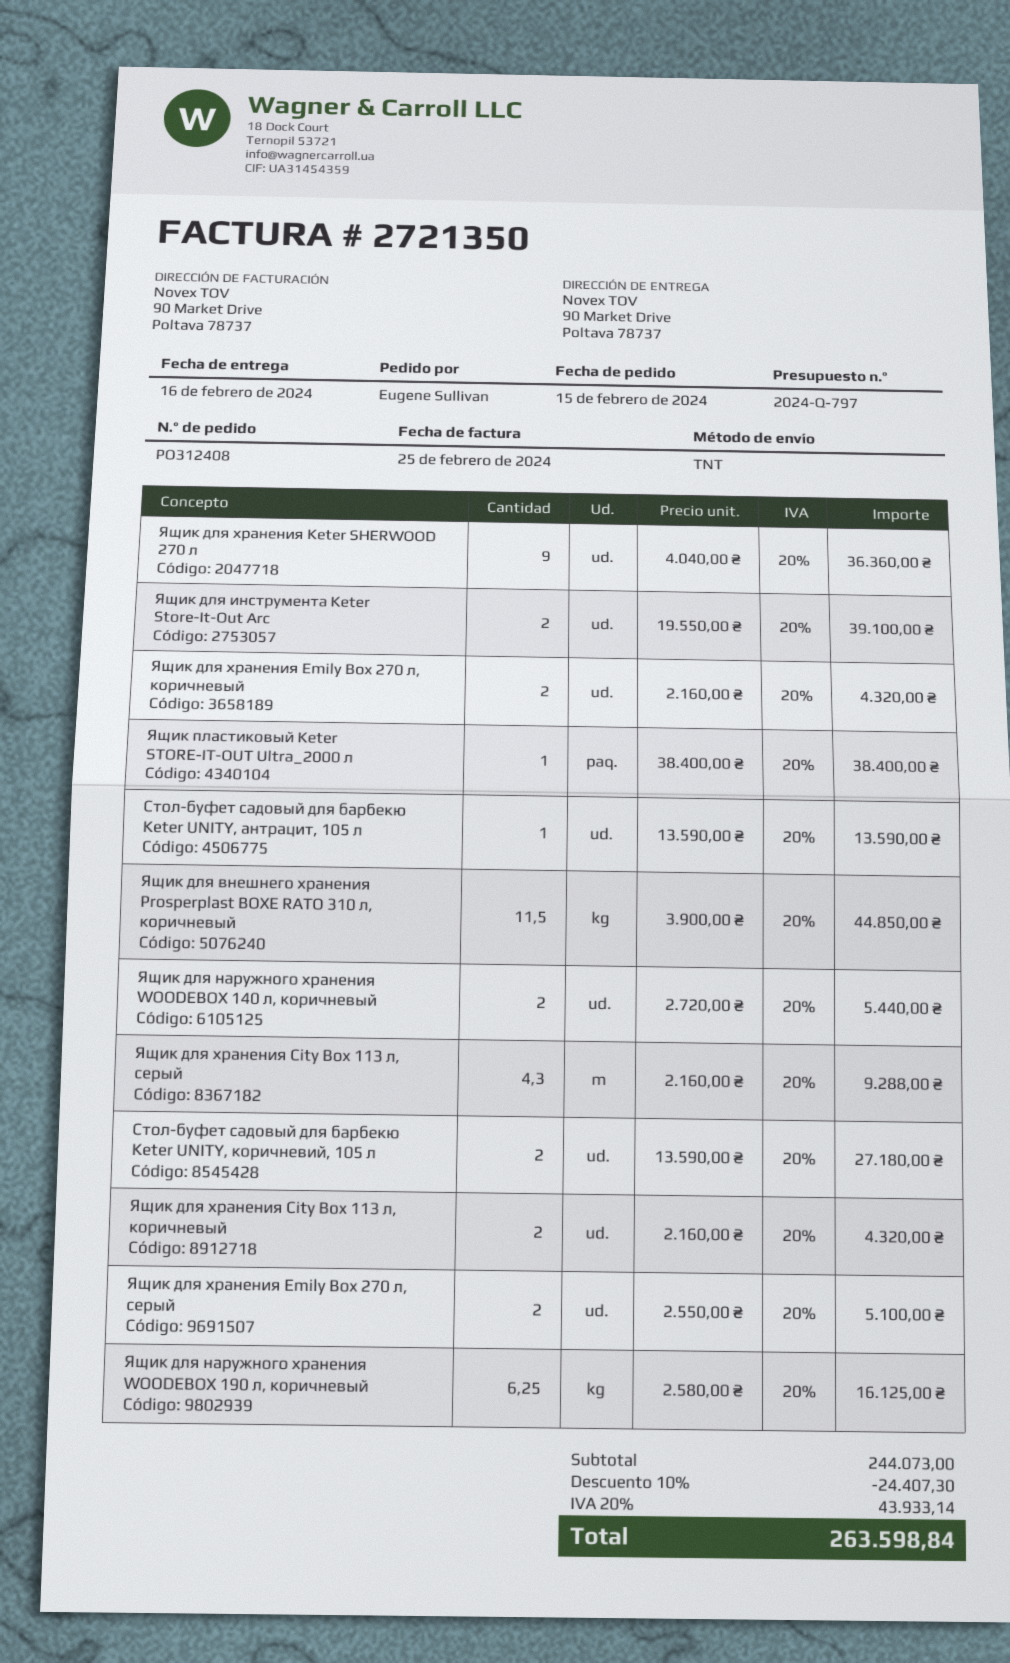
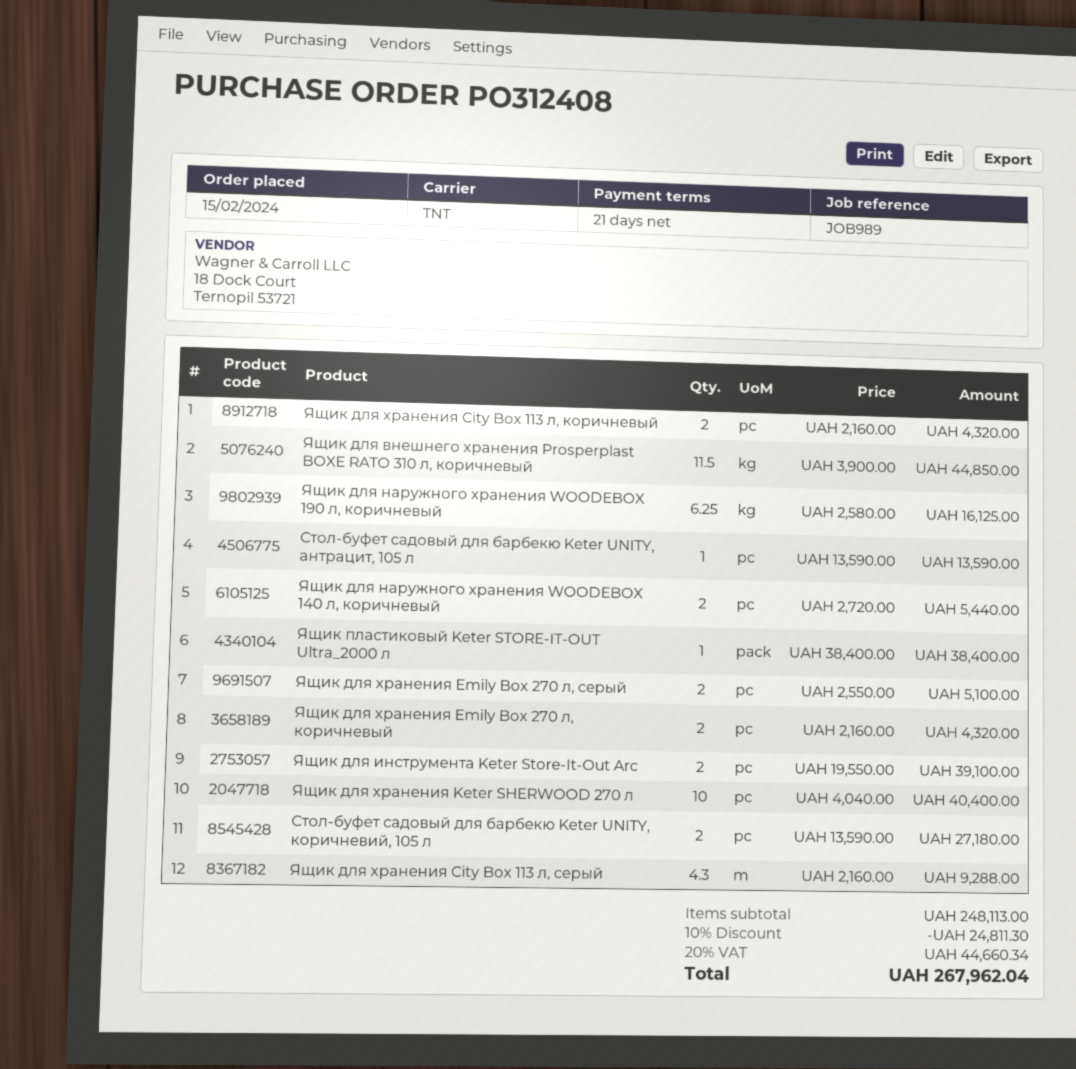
Ящик для хранения Keter SHERWOOD 270 л: 9 x 4040.00 = 36360.00 -> 10 x 4040.00 = 40400.00
subtotal: 244073.00 -> 248113.00
discount: 10% = 24407.30 -> 10% = 24811.30
tax: 20% = 43933.14 -> 20% = 44660.34
total: 263598.84 -> 267962.04

